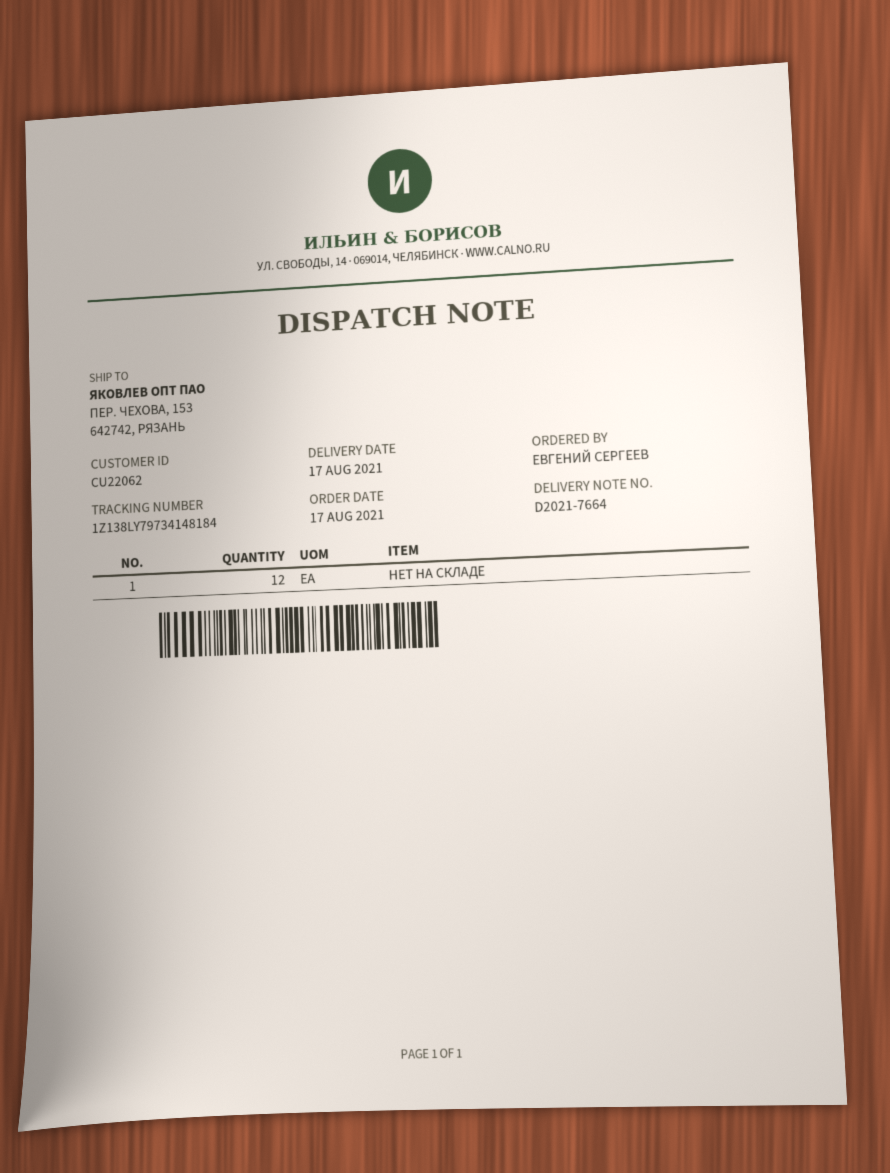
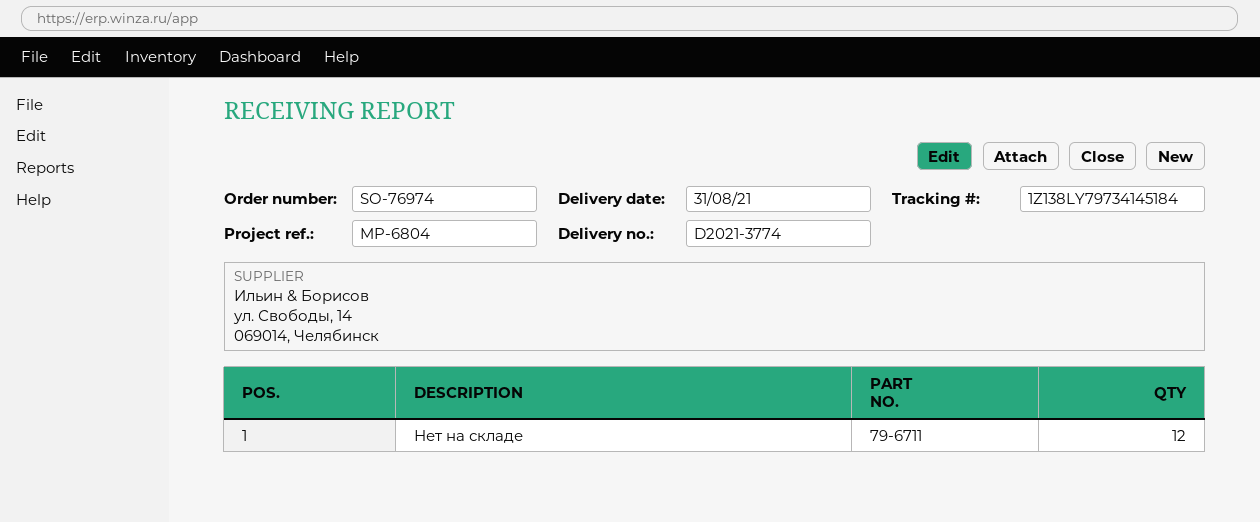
delivery note number: D2021-7664 -> D2021-3774
delivery date: 2021-08-17 -> 2021-08-31
tracking number: 1Z138LY79734148184 -> 1Z138LY79734145184

